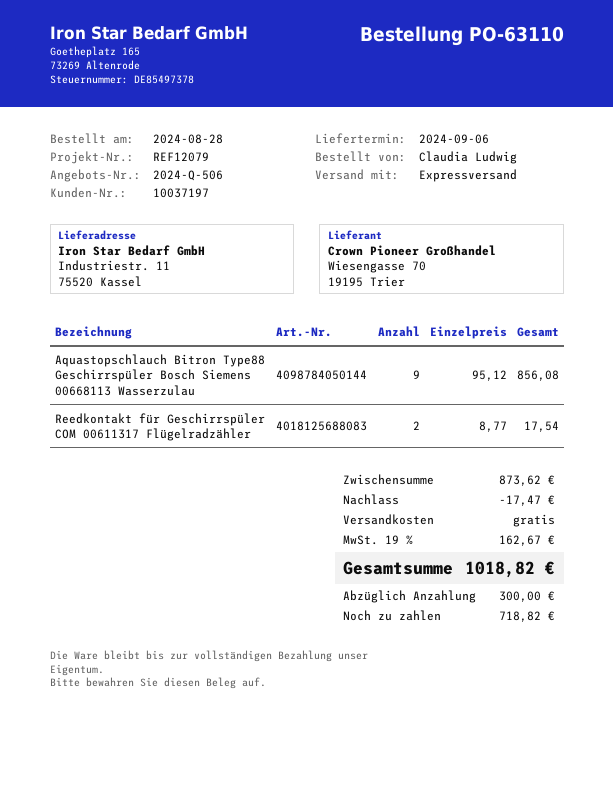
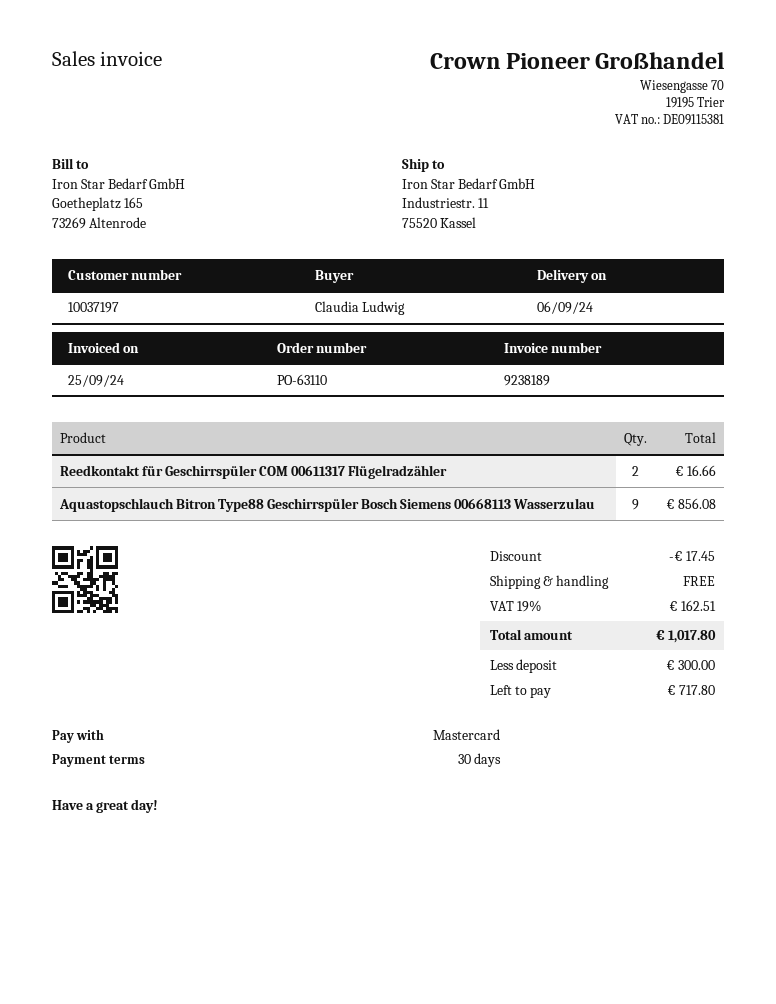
Reedkontakt für Geschirrspüler COM 00611317 Flügelradzähler: 2 for 17.54 -> 2 for 16.66
discount: 17.47 -> 17.45
tax: 19% = 162.67 -> 19% = 162.51
total: 1018.82 -> 1017.80
balance: 718.82 -> 717.80

